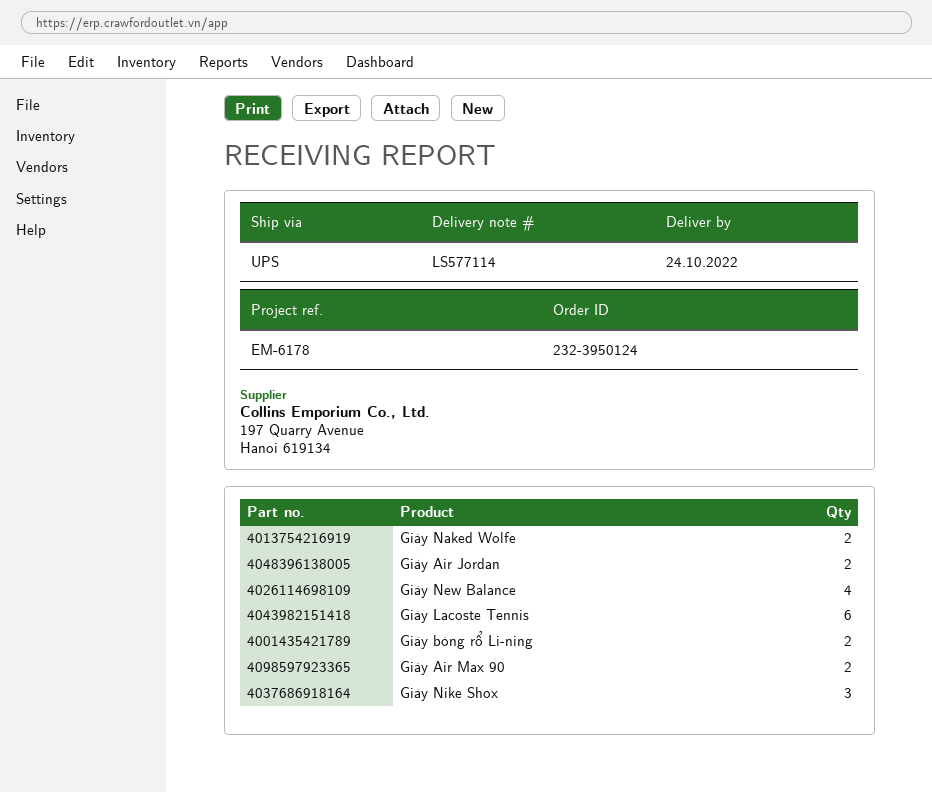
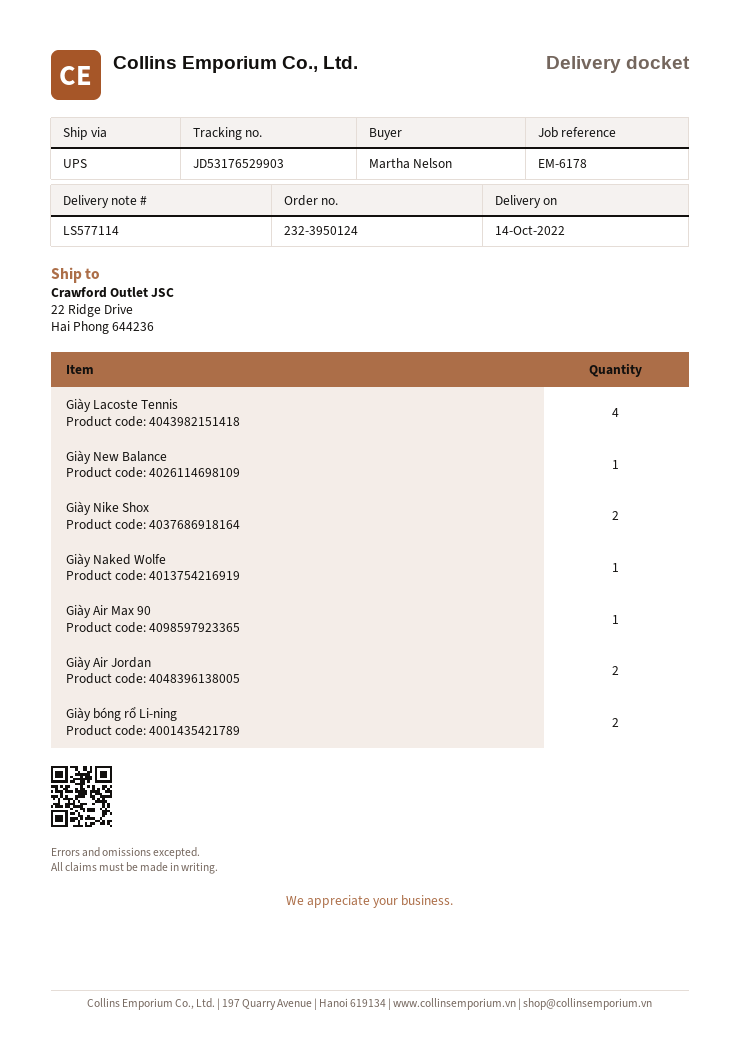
delivery date: 2022-10-24 -> 2022-10-14
Giày Naked Wolfe: 2 -> 1
Giày New Balance: 4 -> 1
Giày Lacoste Tennis: 6 -> 4
Giày Air Max 90: 2 -> 1
Giày Nike Shox: 3 -> 2

